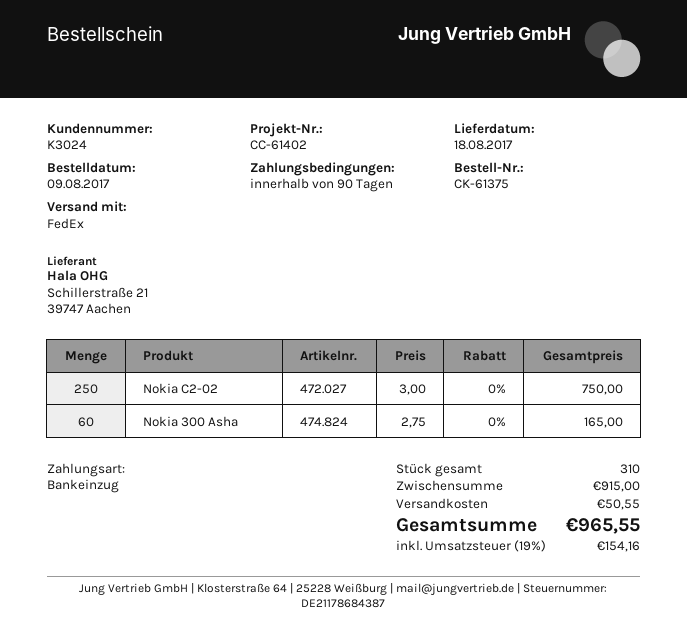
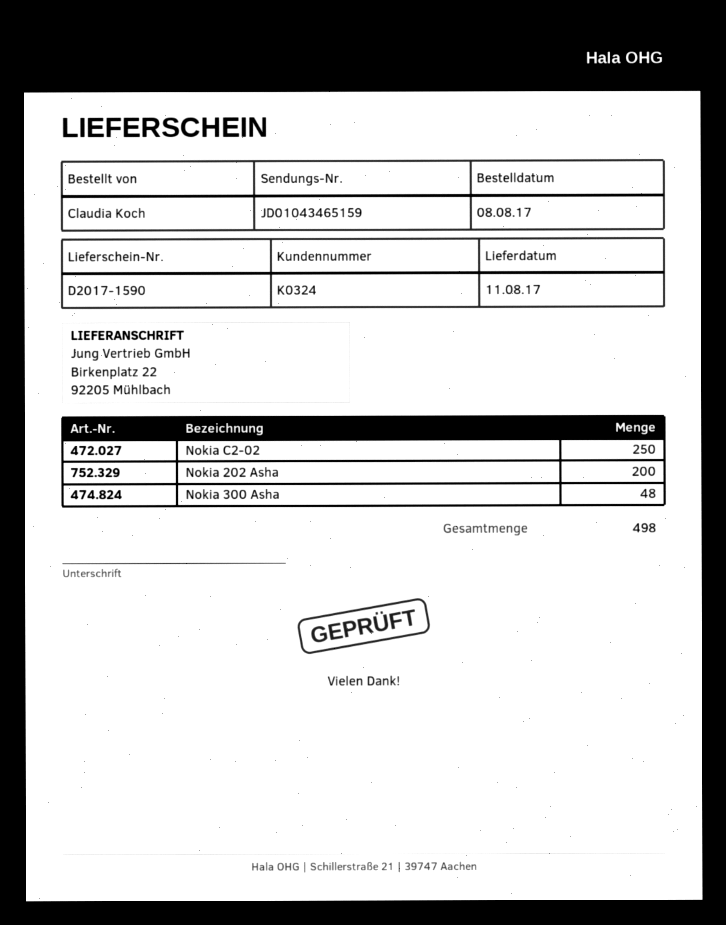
order date: 2017-08-09 -> 2017-08-08
delivery date: 2017-08-18 -> 2017-08-11
customer number: K3024 -> K0324
Nokia 300 Asha: 60 -> 48
Nokia 202 Asha: none -> 200
total quantity: 310 -> 498

